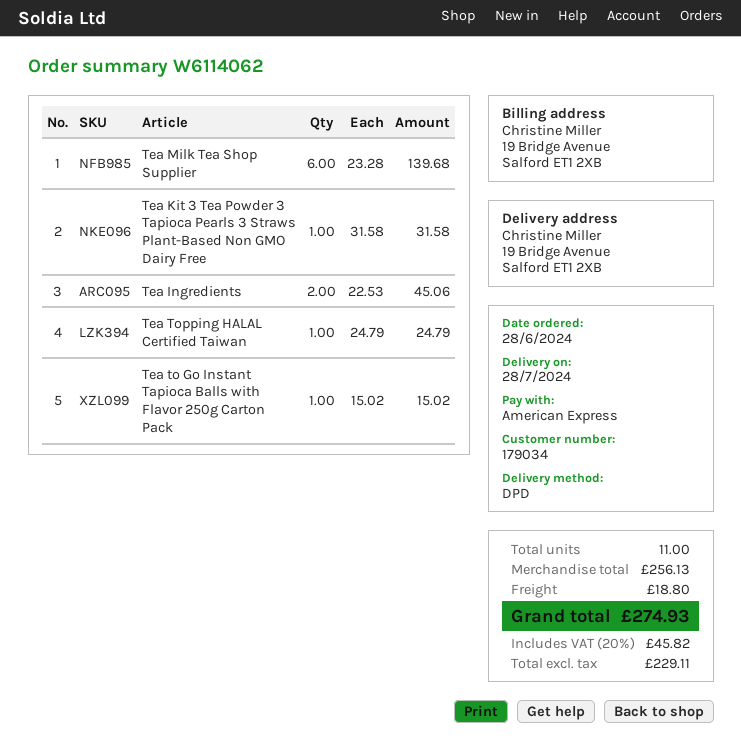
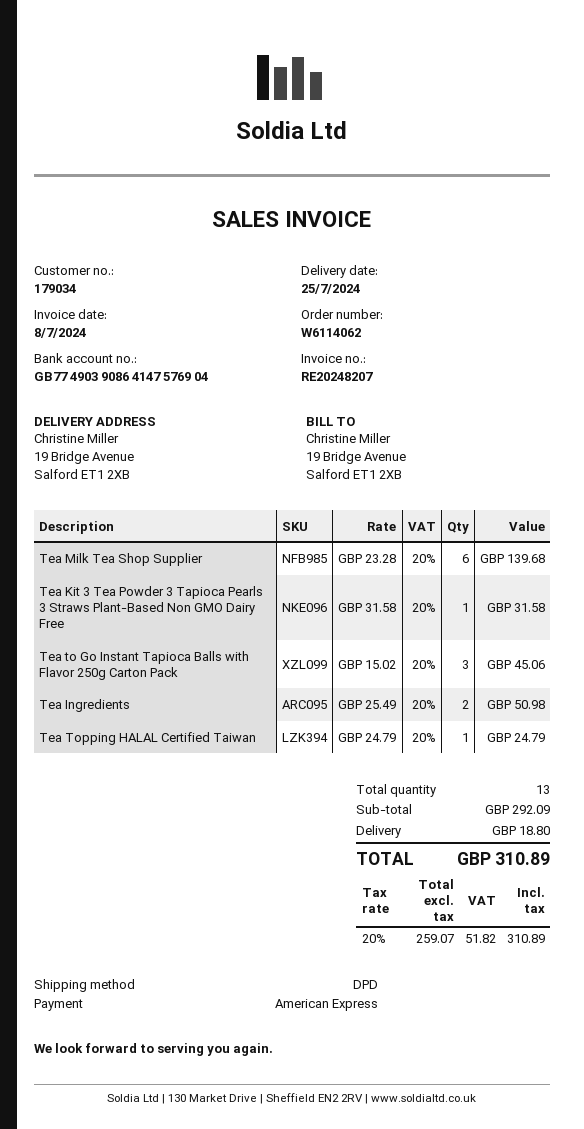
delivery date: 2024-07-28 -> 2024-07-25
Tea Ingredients: 2 x 22.53 = 45.06 -> 2 x 25.49 = 50.98
Tea to Go Instant Tapioca Balls with Flavor 250g Carton Pack: 1 x 15.02 = 15.02 -> 3 x 15.02 = 45.06
total quantity: 11 -> 13
subtotal: 256.13 -> 292.09
net: 229.11 -> 259.07
tax: 20% = 45.82 -> 20% = 51.82
total: 274.93 -> 310.89

